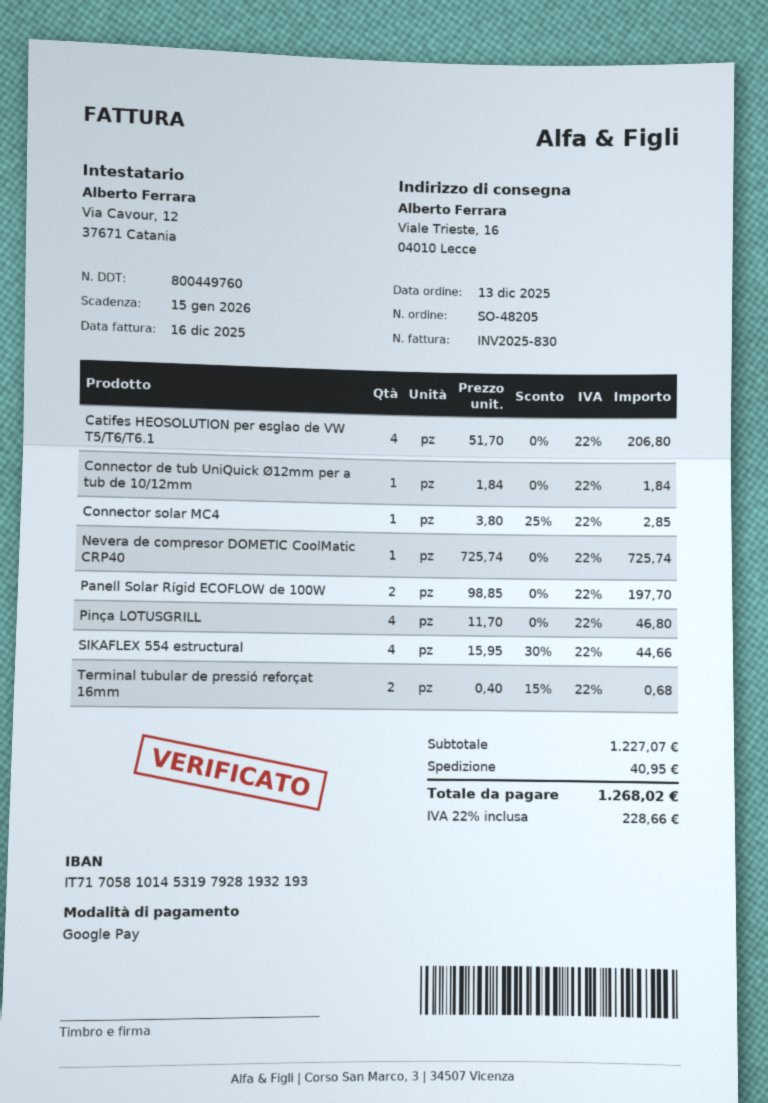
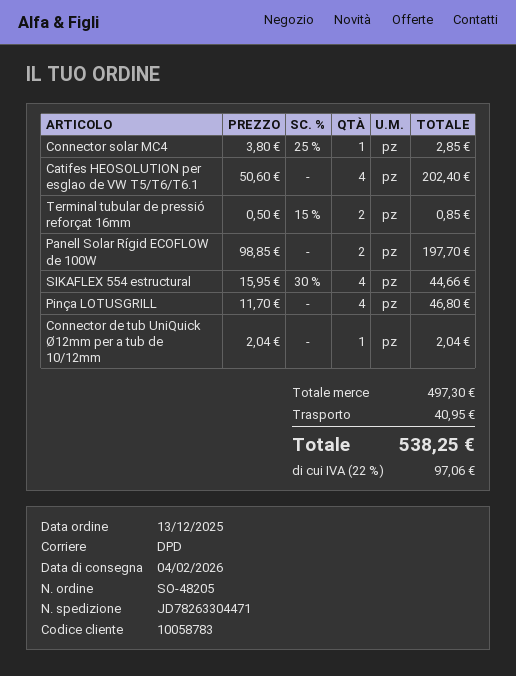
Catifes HEOSOLUTION per esglao de VW T5/T6/T6.1: 4 x 51.70 = 206.80 -> 4 x 50.60 = 202.40
Connector de tub UniQuick Ø12mm per a tub de 10/12mm: 1 x 1.84 = 1.84 -> 1 x 2.04 = 2.04
Nevera de compresor DOMETIC CoolMatic CRP40: 1 x 725.74 = 725.74 -> none
Terminal tubular de pressió reforçat 16mm: 2 x 0.40 - 15% = 0.68 -> 2 x 0.50 - 15% = 0.85
subtotal: 1227.07 -> 497.30
tax: 22% = 228.66 -> 22% = 97.06
total: 1268.02 -> 538.25

